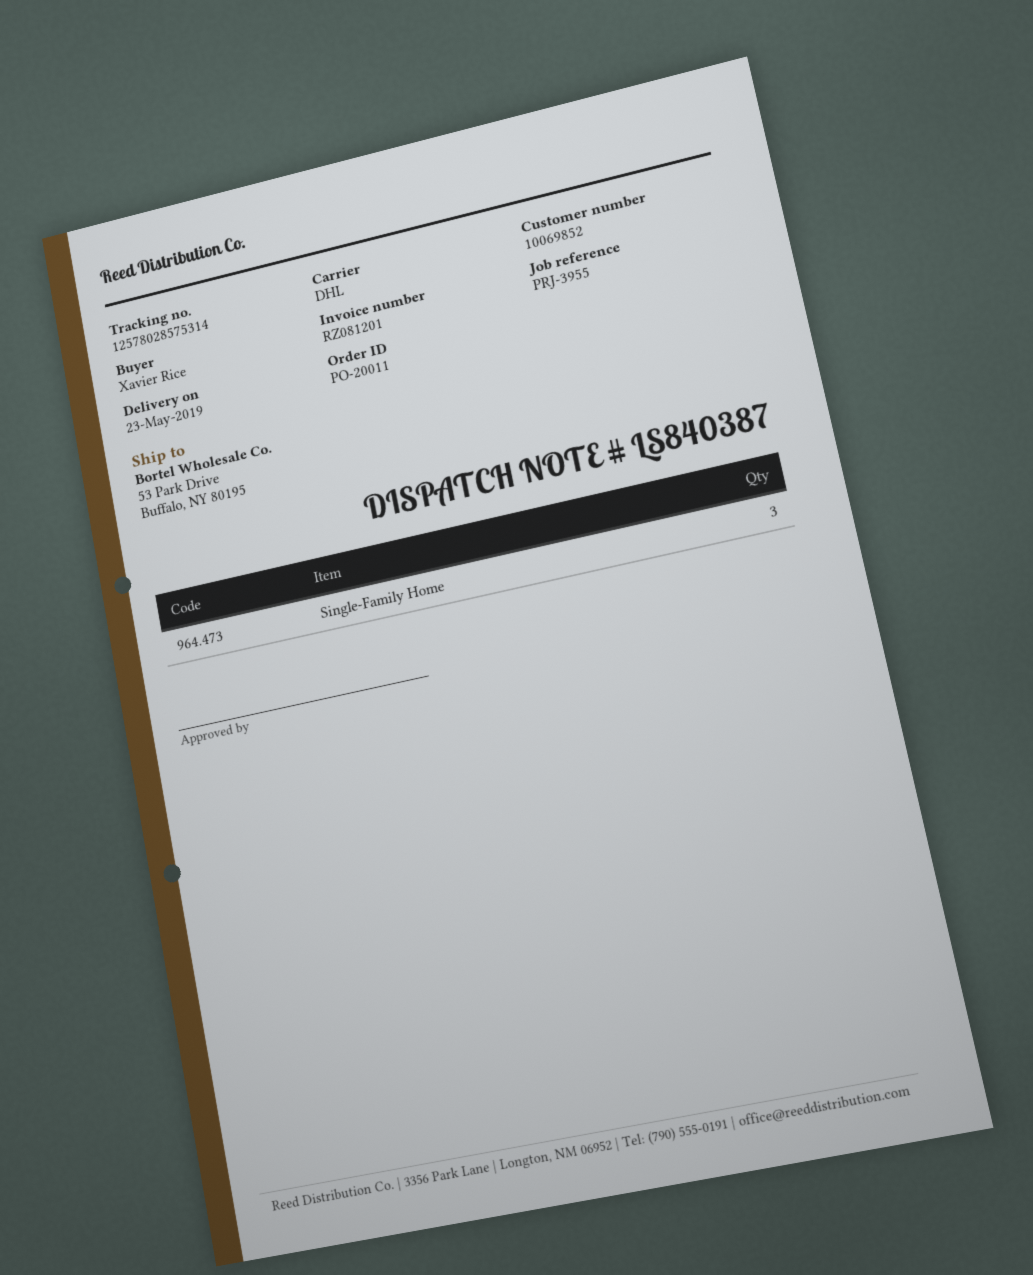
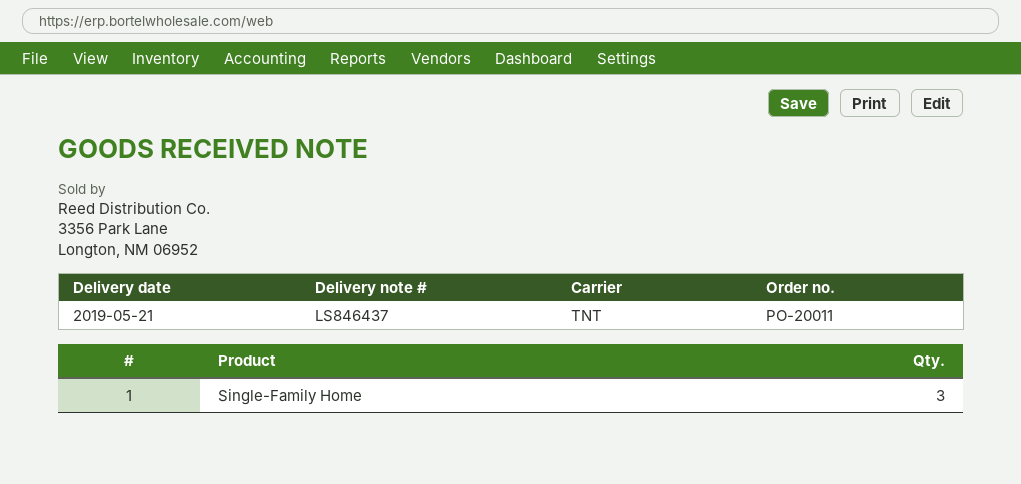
delivery note number: LS840387 -> LS846437
delivery date: 2019-05-23 -> 2019-05-21
shipping method: DHL -> TNT

